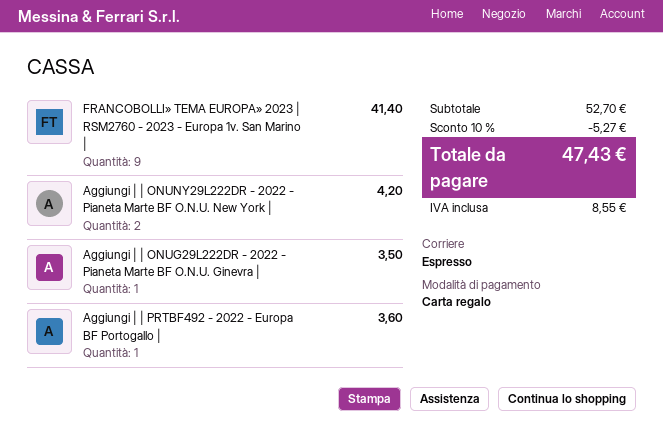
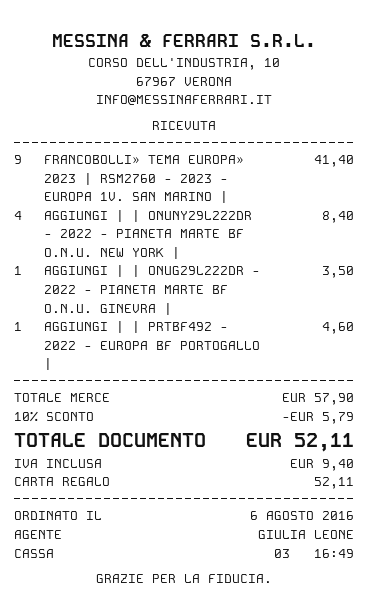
Aggiungi | | ONUNY29L222DR - 2022 - Pianeta Marte BF O.N.U. New York |: 2 for 4.20 -> 4 for 8.40
Aggiungi | | PRTBF492 - 2022 - Europa BF Portogallo |: 1 for 3.60 -> 1 for 4.60
subtotal: 52.70 -> 57.90
discount: 10% = 5.27 -> 10% = 5.79
tax: 8.55 -> 9.40
total: 47.43 -> 52.11

